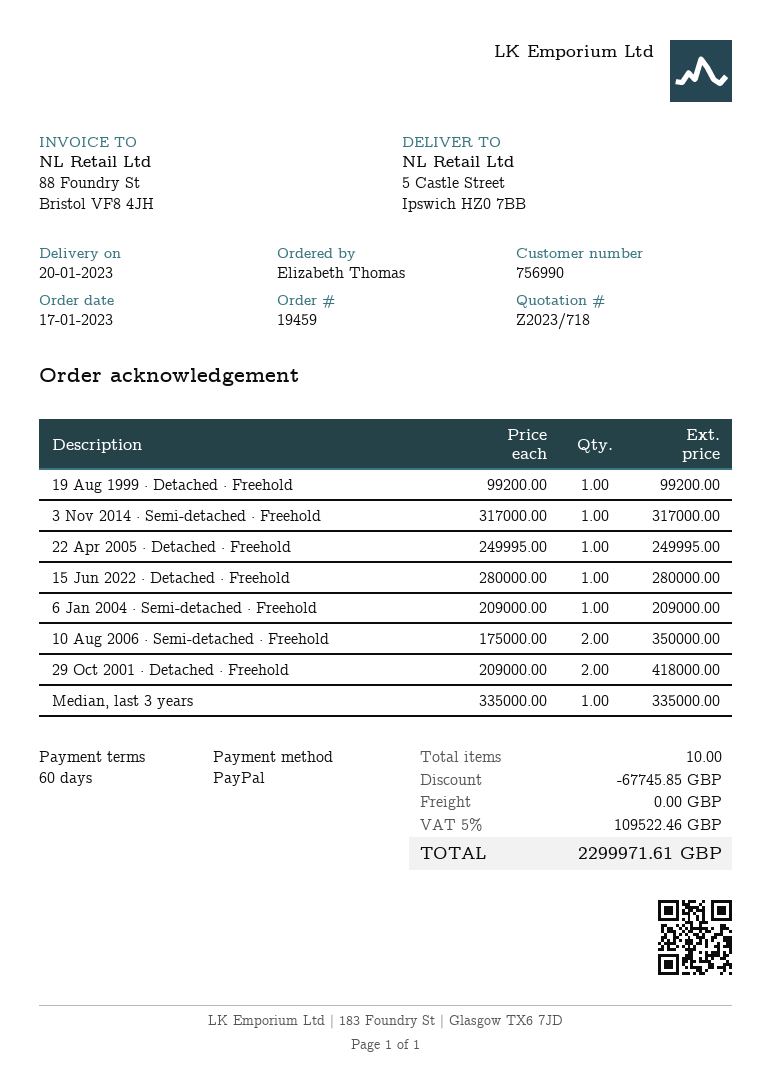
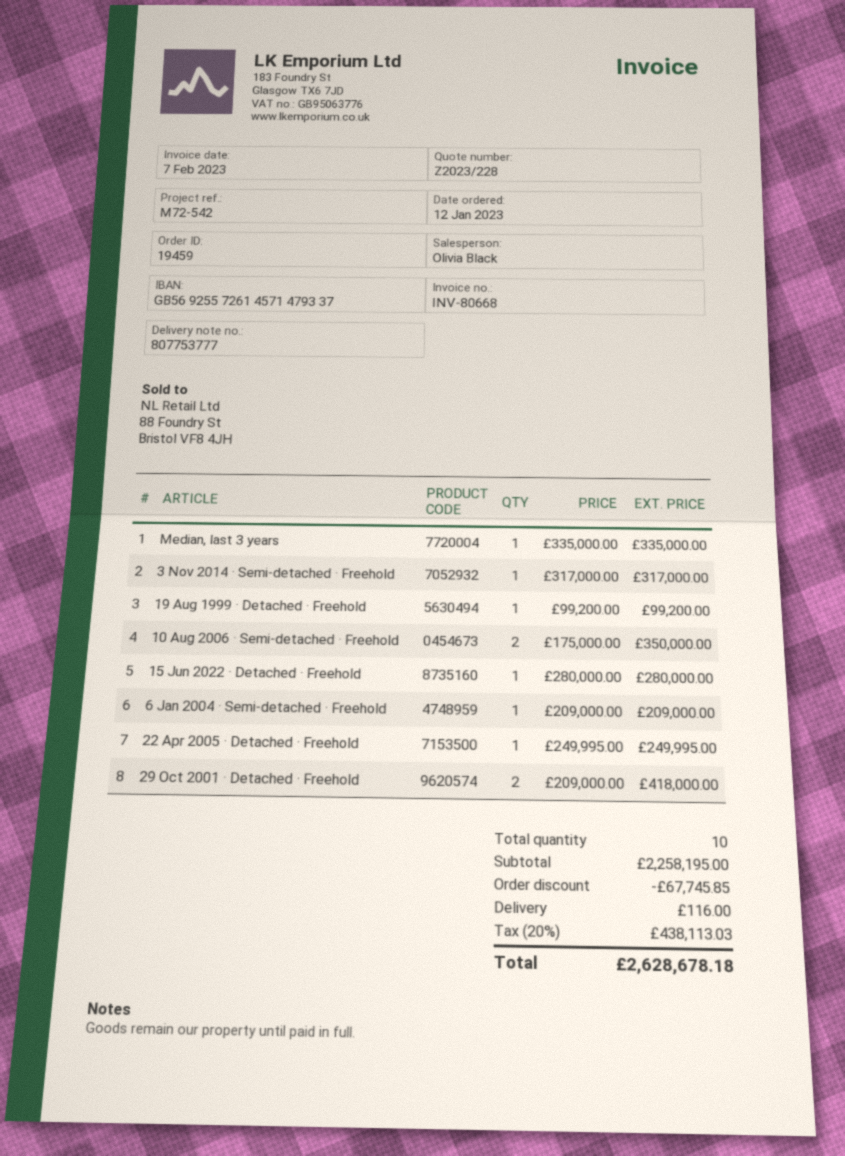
quote number: Z2023/718 -> Z2023/228
order date: 2023-01-17 -> 2023-01-12
shipping: 0.00 -> 116.00
tax: 5% = 109522.46 -> 20% = 438113.03
total: 2299971.61 -> 2628678.18

